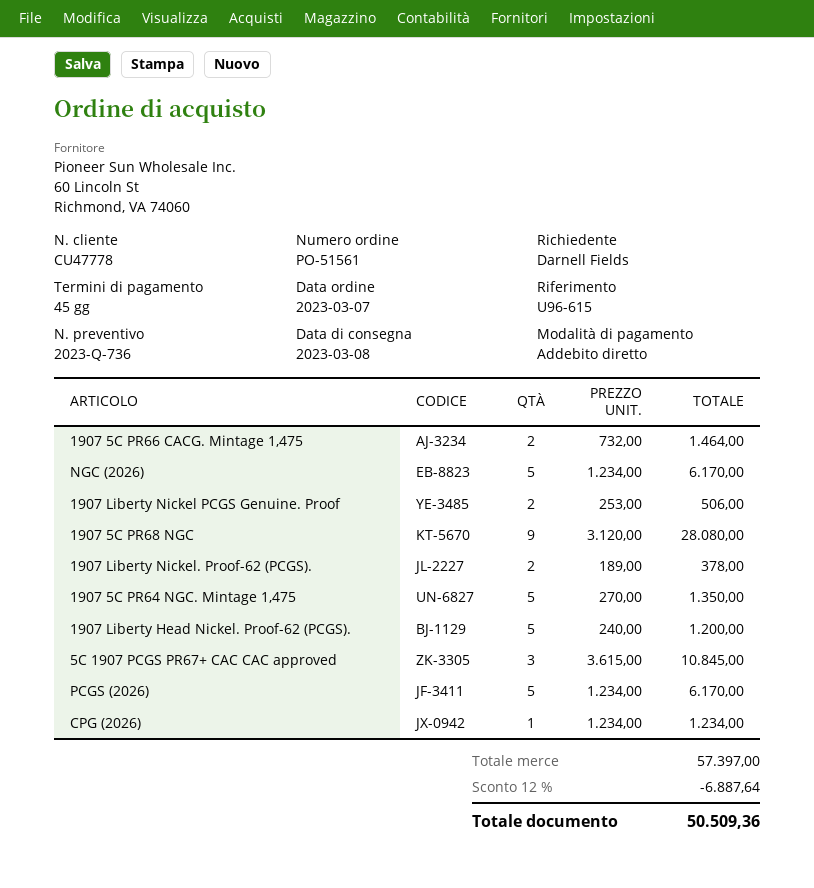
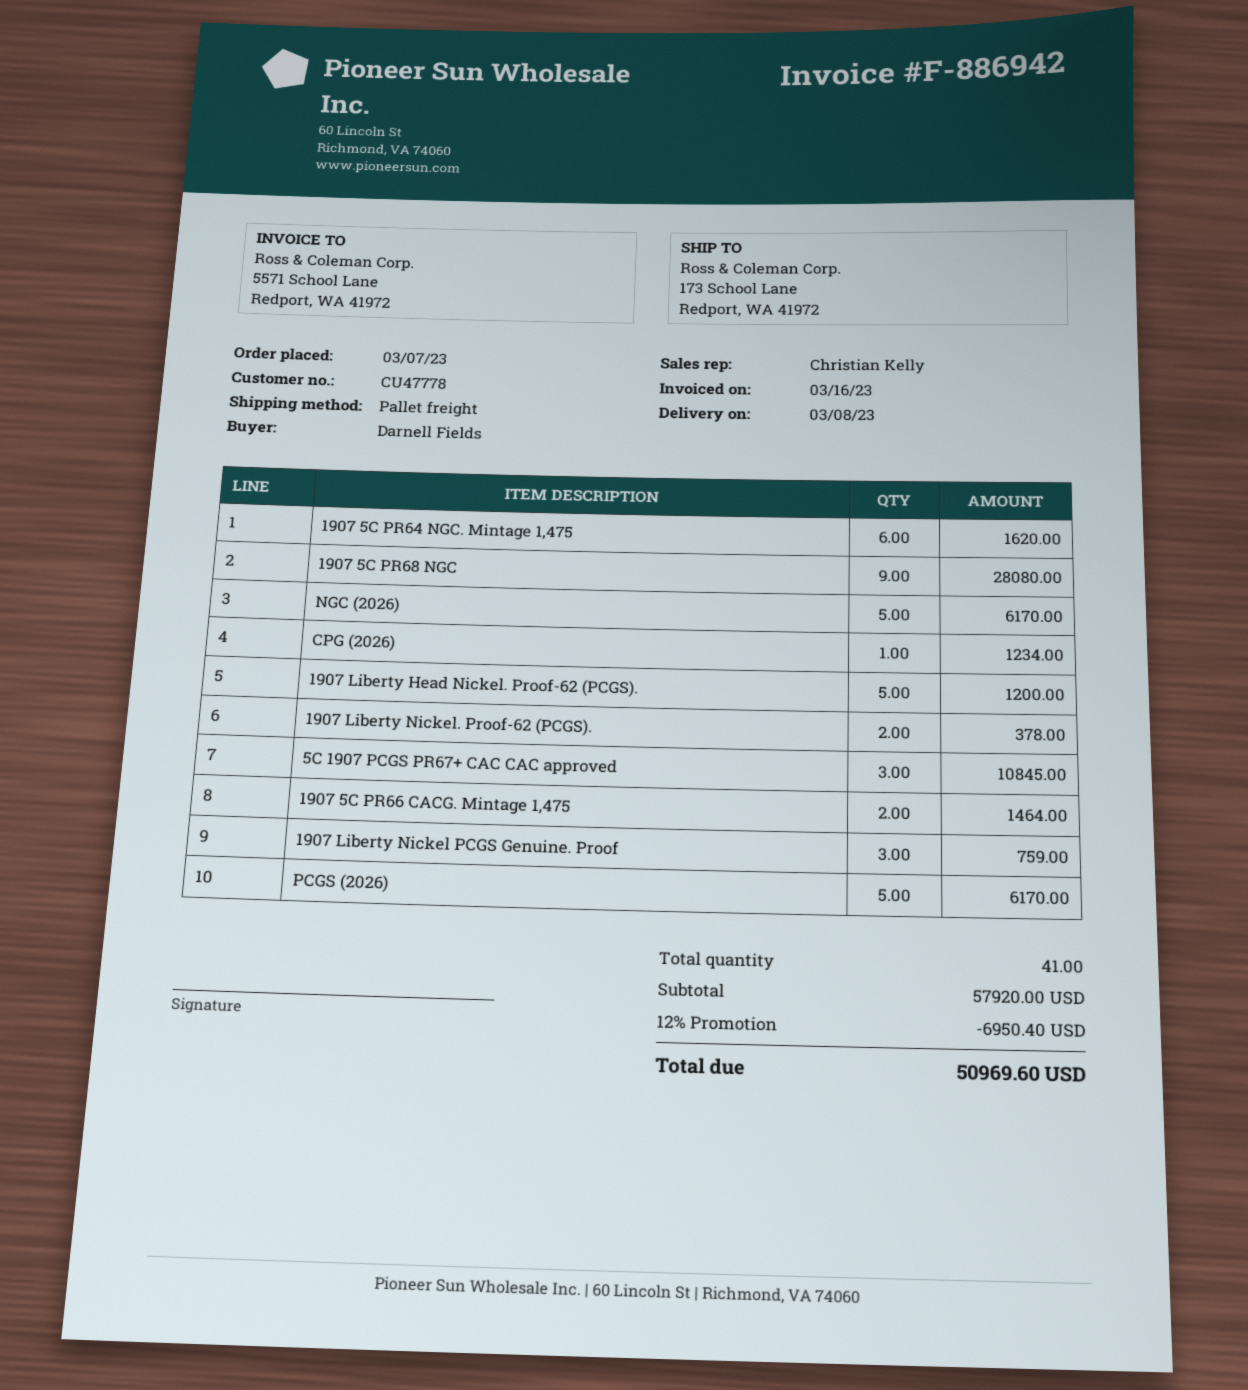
1907 Liberty Nickel PCGS Genuine. Proof: 2 for 506.00 -> 3 for 759.00
1907 5C PR64 NGC. Mintage 1,475: 5 for 1350.00 -> 6 for 1620.00
subtotal: 57397.00 -> 57920.00
discount: 12% = 6887.64 -> 12% = 6950.40
total: 50509.36 -> 50969.60

